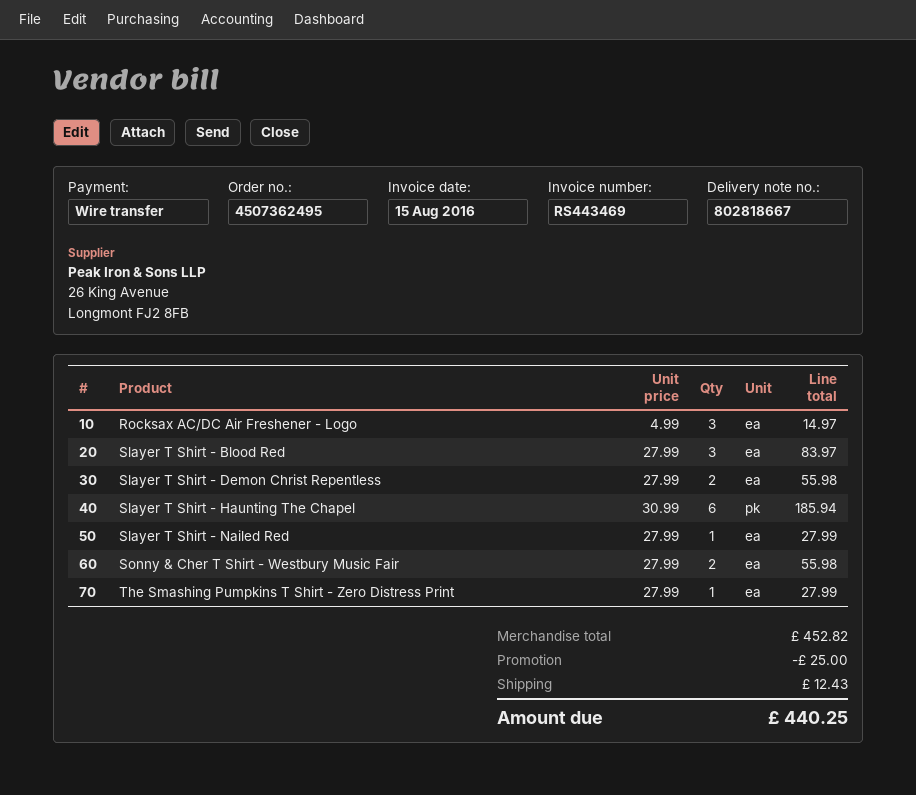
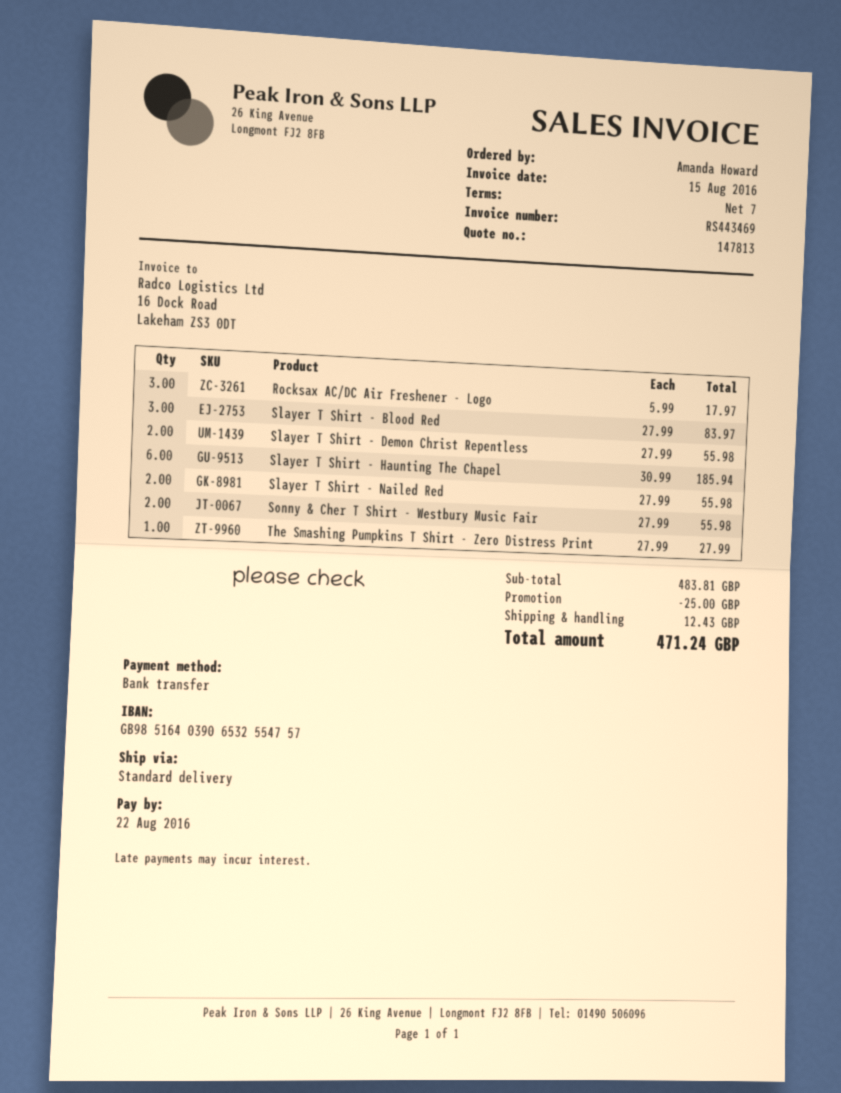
Rocksax AC/DC Air Freshener - Logo: 3 x 4.99 = 14.97 -> 3 x 5.99 = 17.97
Slayer T Shirt - Nailed Red: 1 x 27.99 = 27.99 -> 2 x 27.99 = 55.98
subtotal: 452.82 -> 483.81
total: 440.25 -> 471.24

